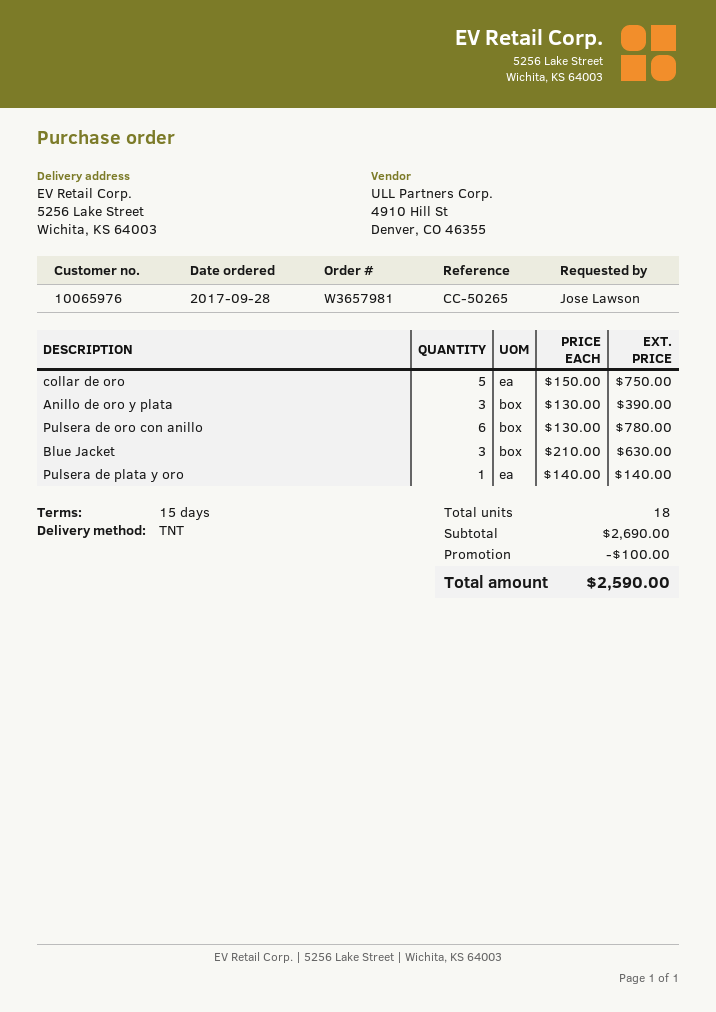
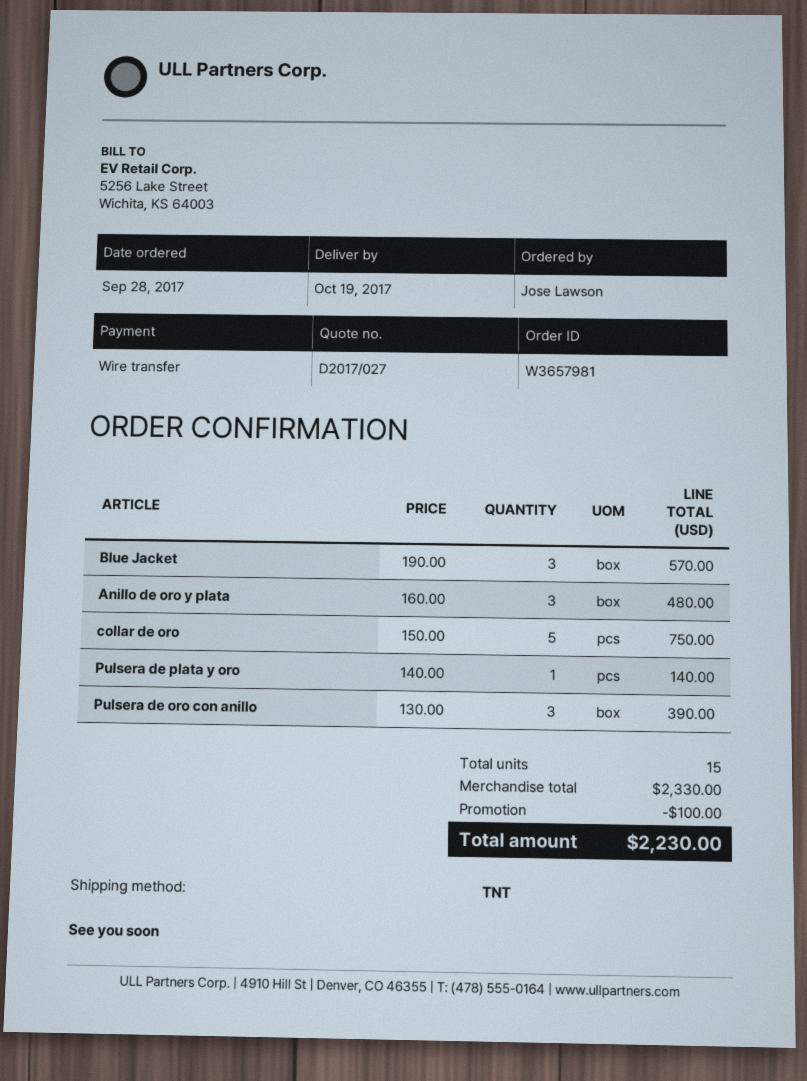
Anillo de oro y plata: 3 x 130.00 = 390.00 -> 3 x 160.00 = 480.00
Pulsera de oro con anillo: 6 x 130.00 = 780.00 -> 3 x 130.00 = 390.00
Blue Jacket: 3 x 210.00 = 630.00 -> 3 x 190.00 = 570.00
total quantity: 18 -> 15
subtotal: 2690.00 -> 2330.00
total: 2590.00 -> 2230.00

